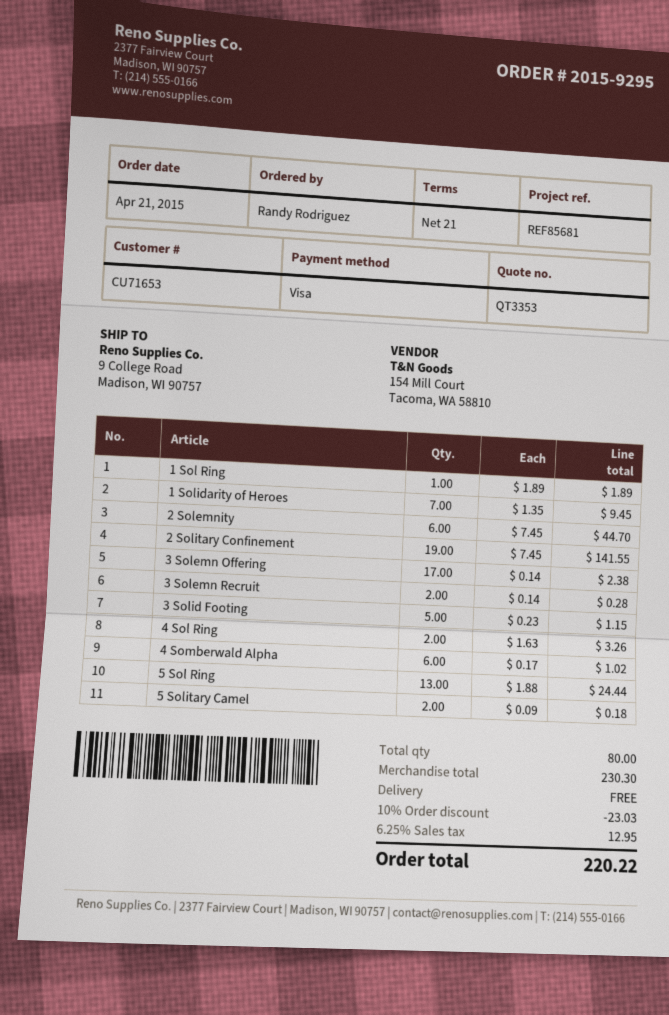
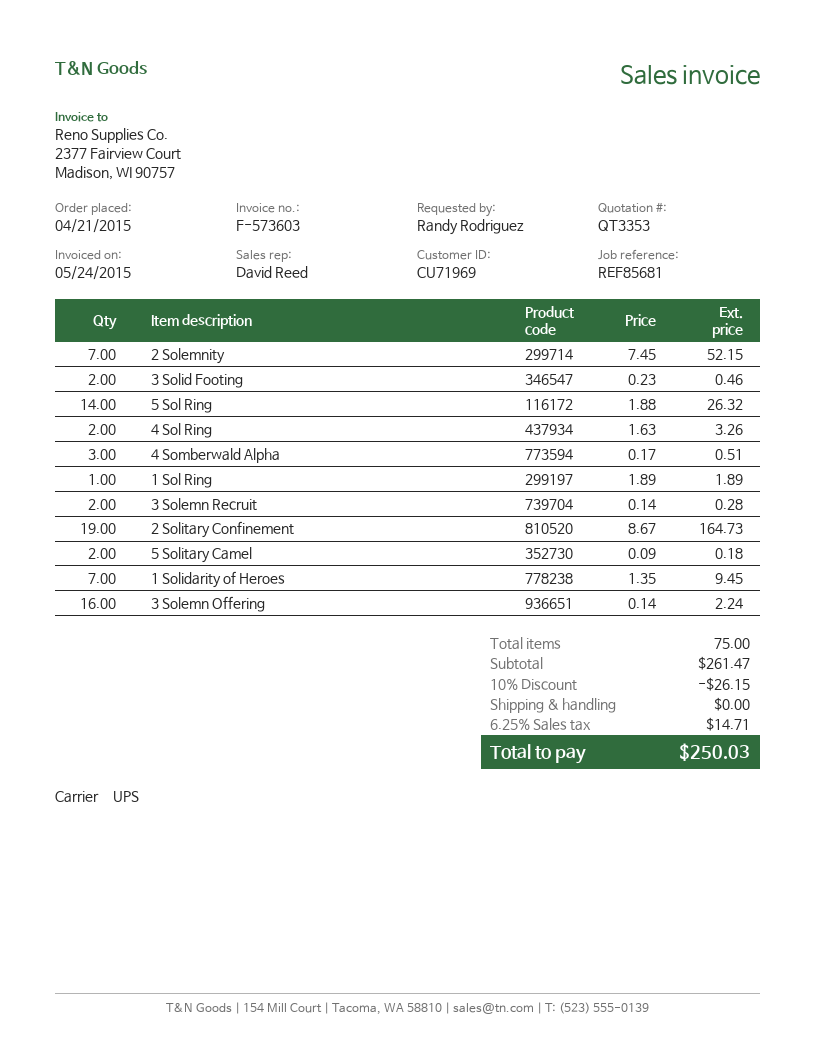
customer number: CU71653 -> CU71969
2 Solemnity: 6 x 7.45 = 44.70 -> 7 x 7.45 = 52.15
2 Solitary Confinement: 19 x 7.45 = 141.55 -> 19 x 8.67 = 164.73
3 Solemn Offering: 17 x 0.14 = 2.38 -> 16 x 0.14 = 2.24
3 Solid Footing: 5 x 0.23 = 1.15 -> 2 x 0.23 = 0.46
4 Somberwald Alpha: 6 x 0.17 = 1.02 -> 3 x 0.17 = 0.51
5 Sol Ring: 13 x 1.88 = 24.44 -> 14 x 1.88 = 26.32
total quantity: 80 -> 75
subtotal: 230.30 -> 261.47
discount: 10% = 23.03 -> 10% = 26.15
tax: 6.25% = 12.95 -> 6.25% = 14.71
total: 220.22 -> 250.03

